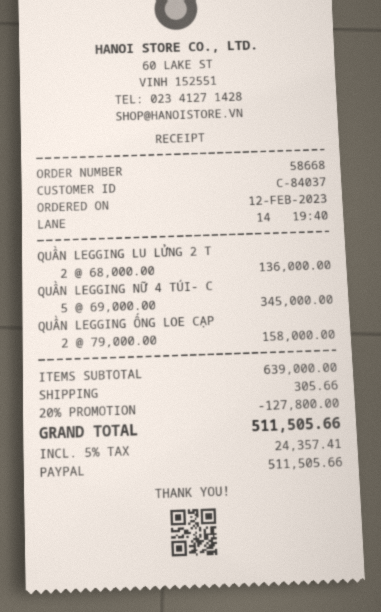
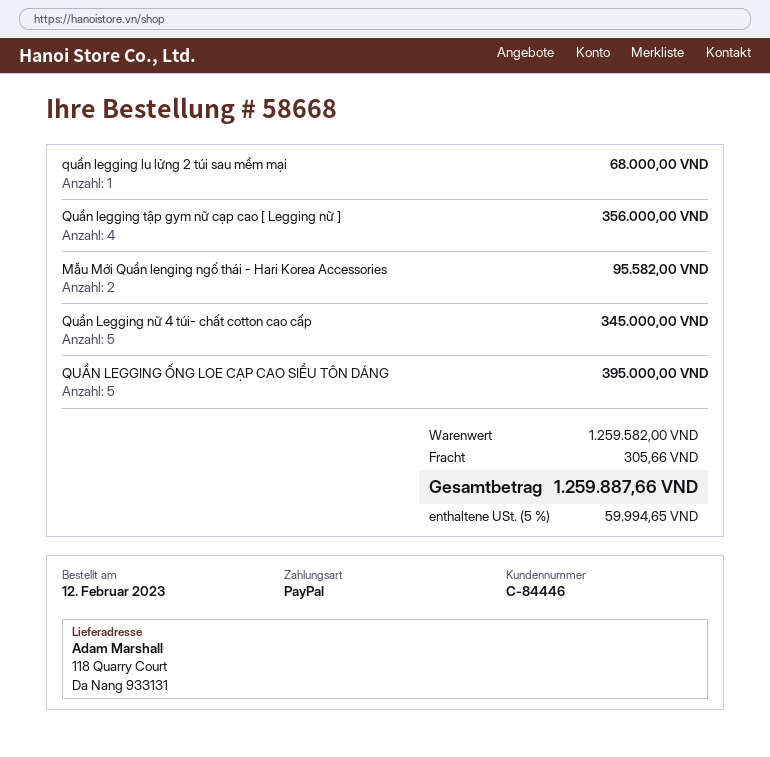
customer number: C-84037 -> C-84446
QUẦN LEGGING LU LỬNG 2 T: 2 for 136000.00 -> 1 for 68000.00
QUẦN LEGGING ỐNG LOE CẠP: 2 for 158000.00 -> 5 for 395000.00
Quần legging tập gym nữ cạp cao [ Legging nữ ]: none -> 4 for 356000.00
Mẫu Mới Quần lenging ngố thái - Hari Korea Accessories: none -> 2 for 95582.00
subtotal: 639000.00 -> 1259582.00
discount: 20% = 127800.00 -> none
tax: 5% = 24357.41 -> 5% = 59994.65
total: 511505.66 -> 1259887.66

